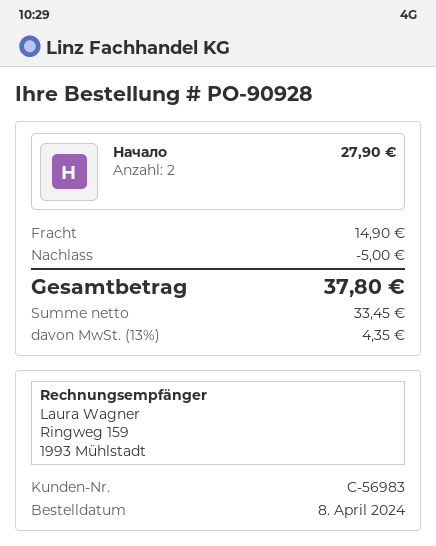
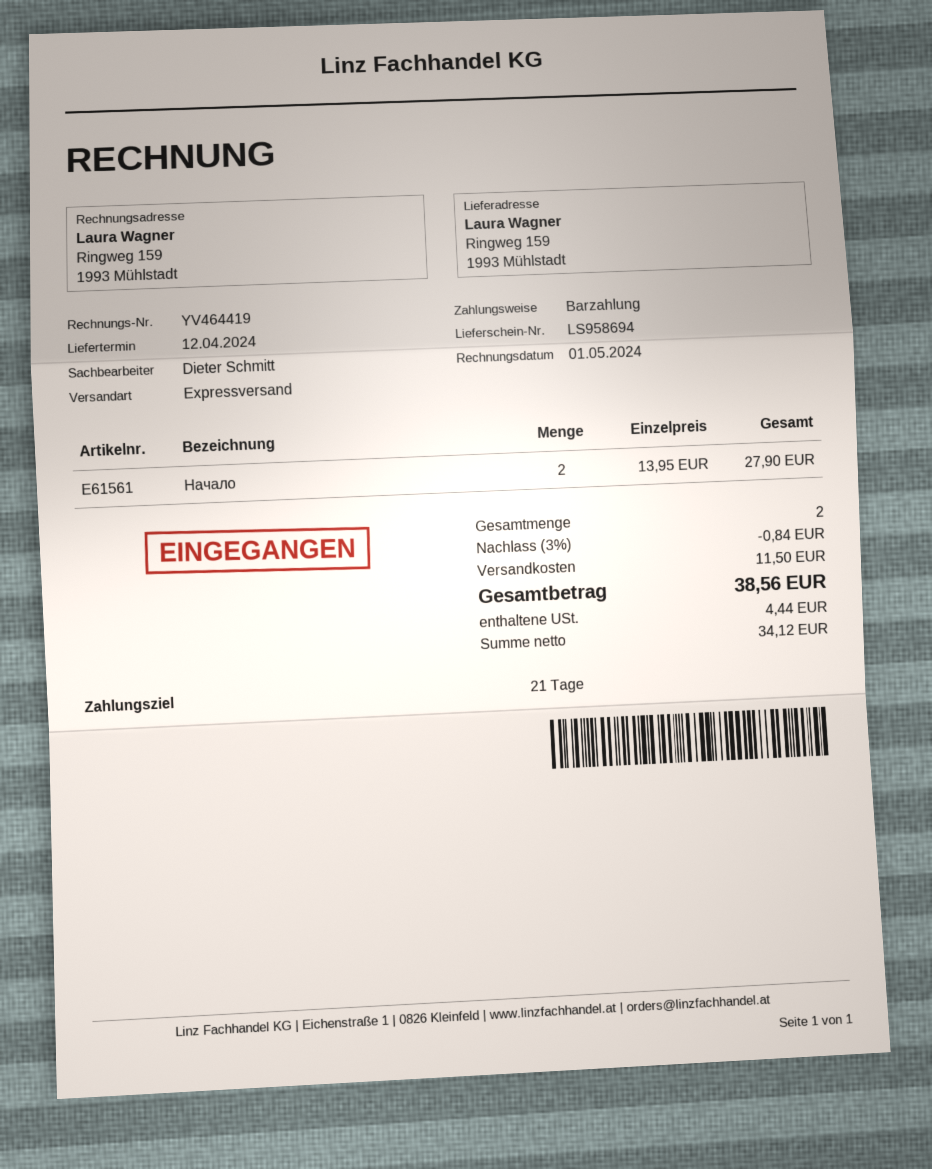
discount: 5.00 -> 0.84
shipping: 14.90 -> 11.50
net: 33.45 -> 34.12
tax: 4.35 -> 4.44
total: 37.80 -> 38.56

